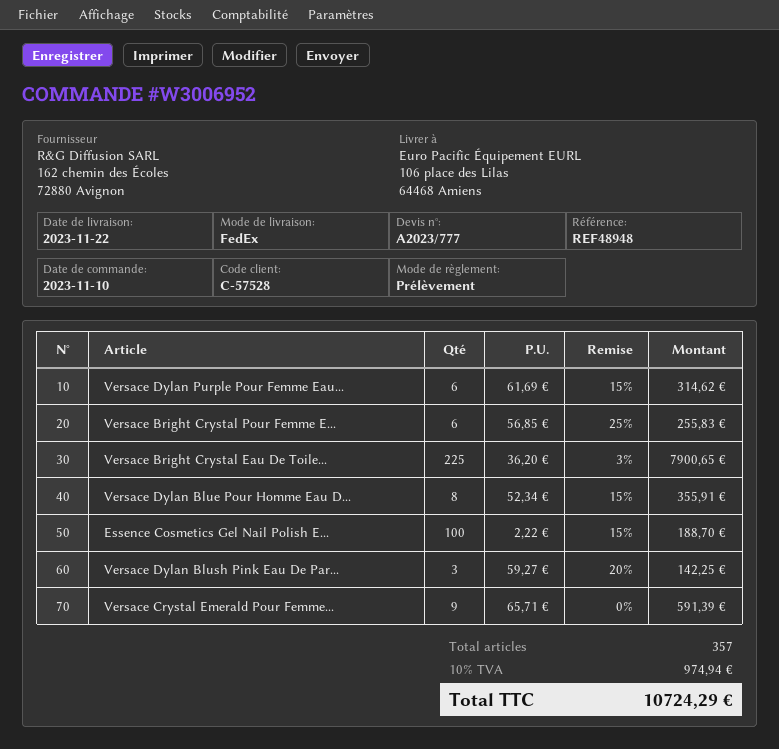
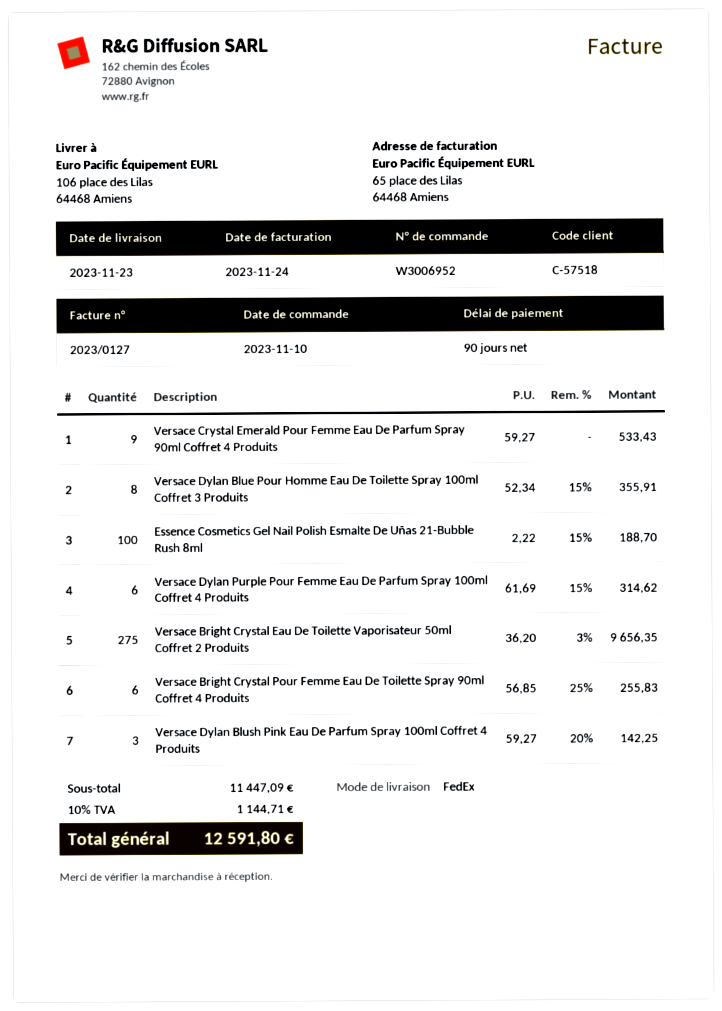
delivery date: 2023-11-22 -> 2023-11-23
customer number: C-57528 -> C-57518
Versace Bright Crystal Eau De Toile...: 225 x 36.20 - 3% = 7900.65 -> 275 x 36.20 - 3% = 9656.35
Versace Crystal Emerald Pour Femme...: 9 x 65.71 = 591.39 -> 9 x 59.27 = 533.43
tax: 10% = 974.94 -> 10% = 1144.71
total: 10724.29 -> 12591.80

